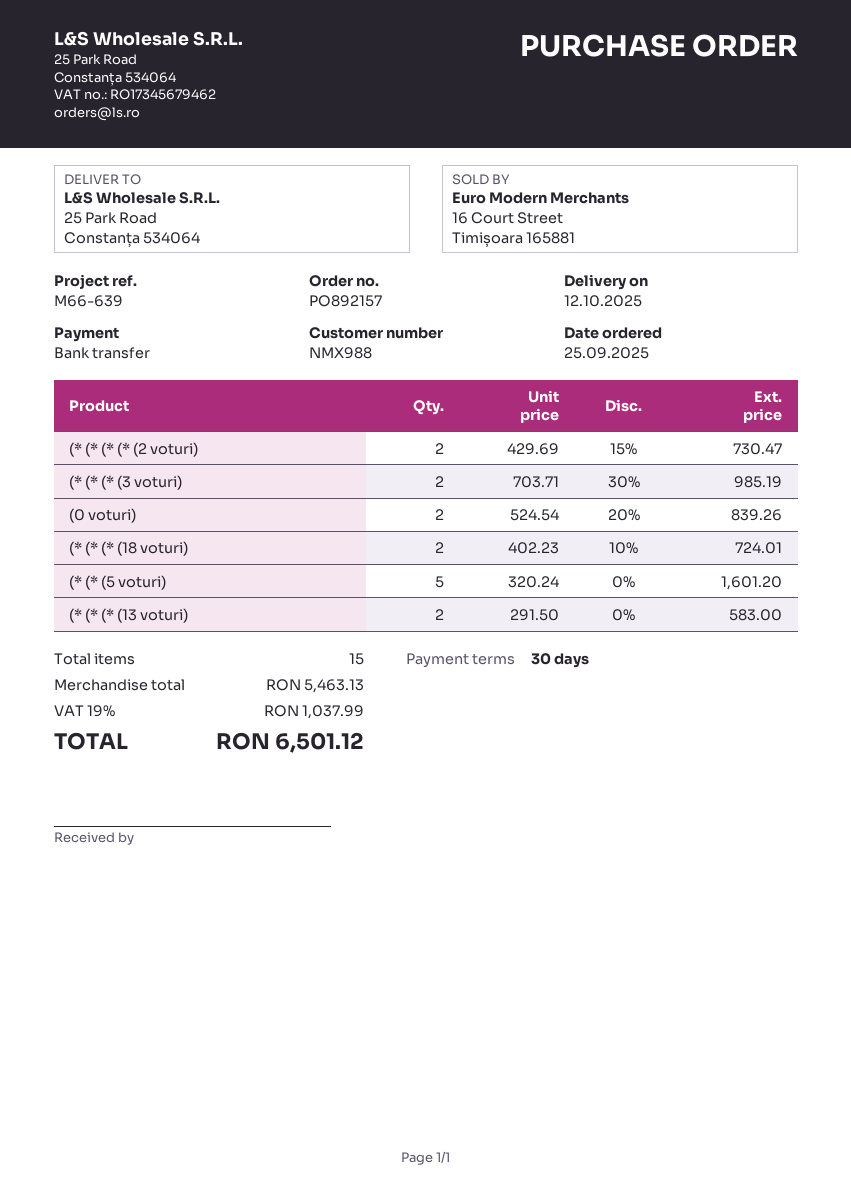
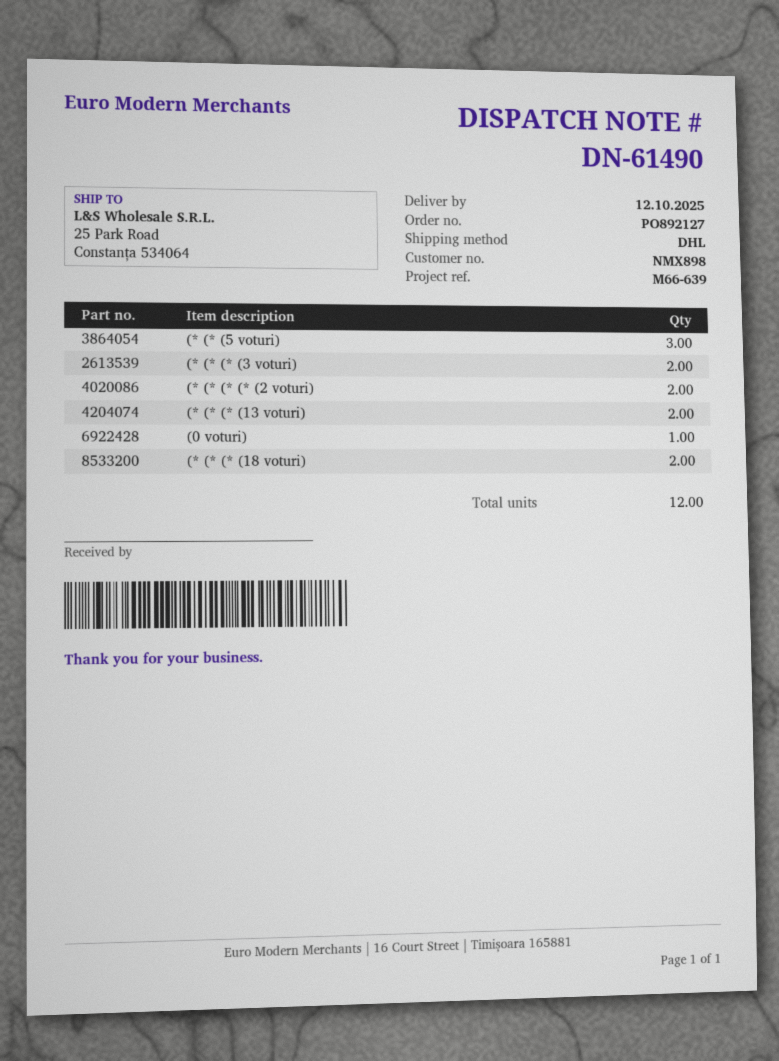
order number: PO892157 -> PO892127
customer number: NMX988 -> NMX898
(0 voturi): 2 -> 1
(* (* (5 voturi): 5 -> 3
total quantity: 15 -> 12

